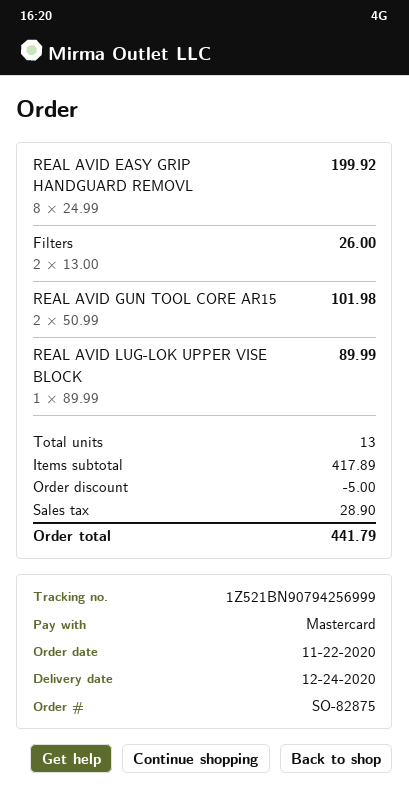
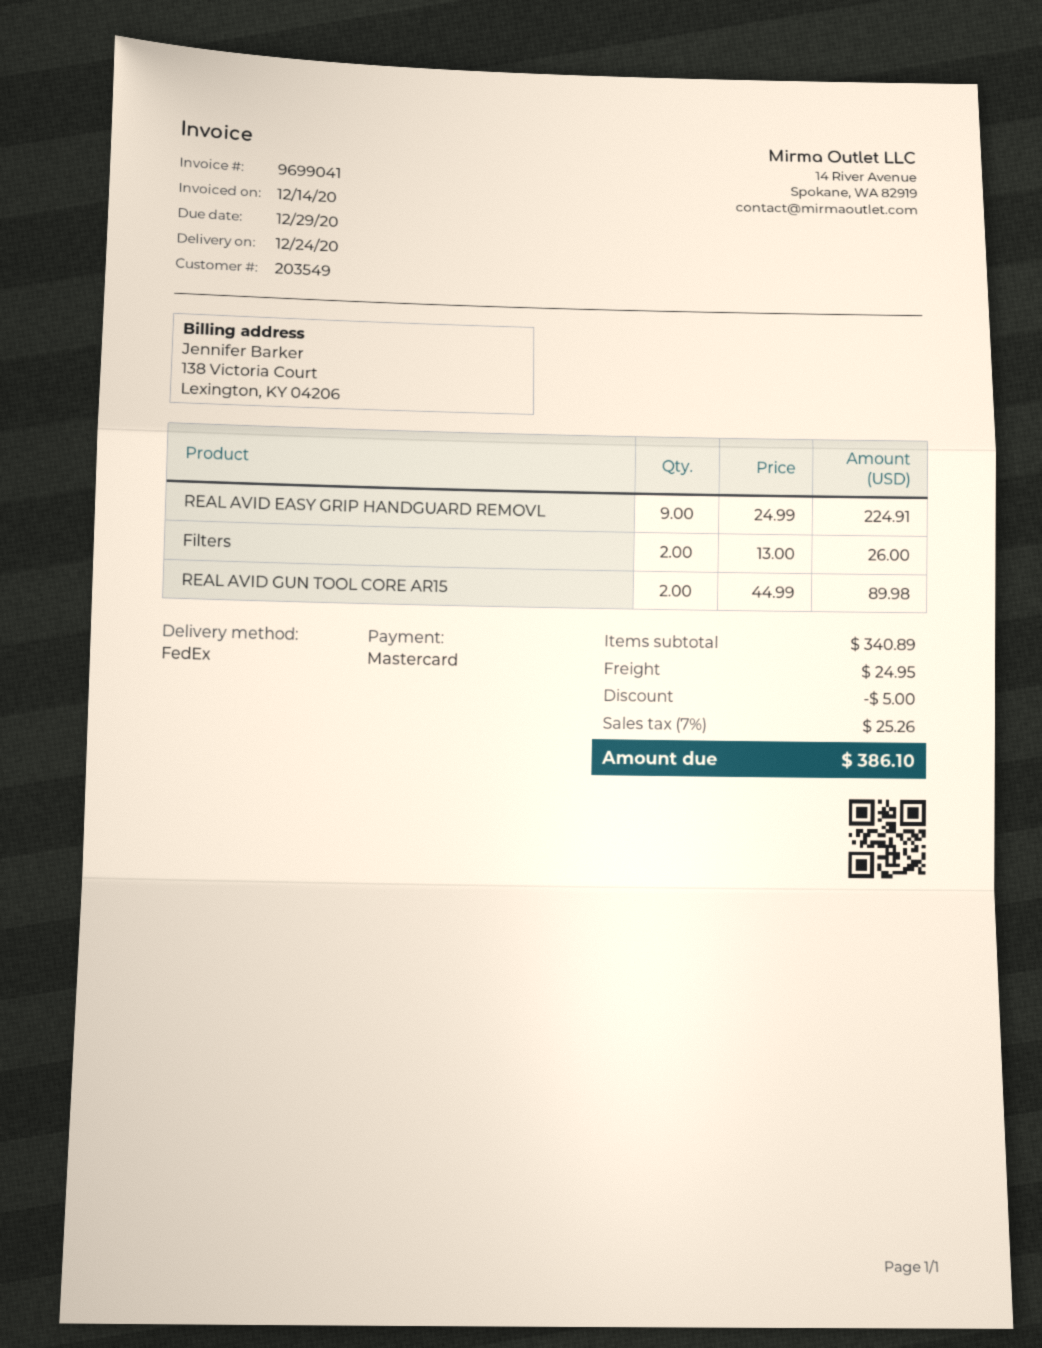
REAL AVID EASY GRIP HANDGUARD REMOVL: 8 x 24.99 = 199.92 -> 9 x 24.99 = 224.91
REAL AVID GUN TOOL CORE AR15: 2 x 50.99 = 101.98 -> 2 x 44.99 = 89.98
REAL AVID LUG-LOK UPPER VISE BLOCK: 1 x 89.99 = 89.99 -> none
subtotal: 417.89 -> 340.89
shipping: none -> 24.95
tax: 28.90 -> 25.26
total: 441.79 -> 386.10

